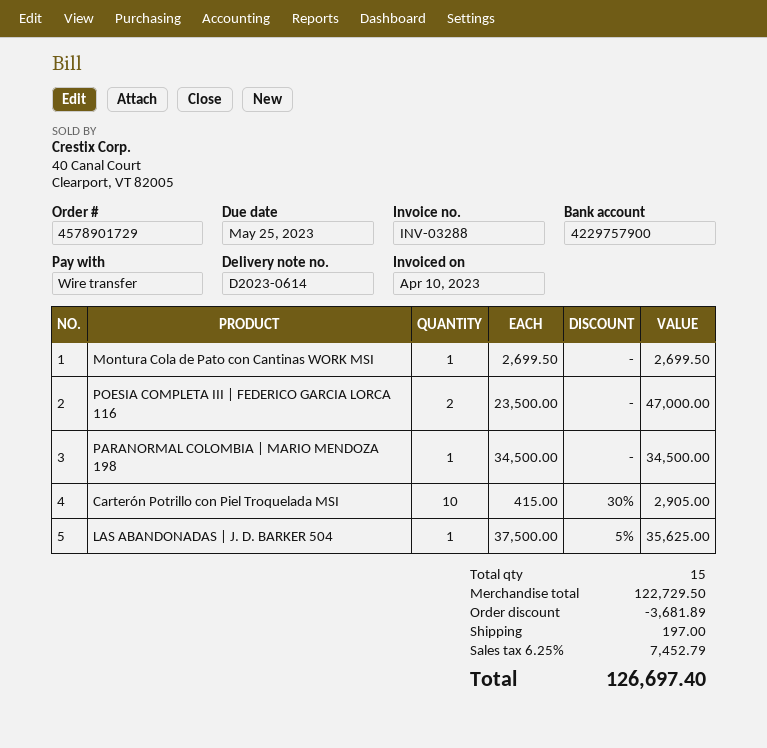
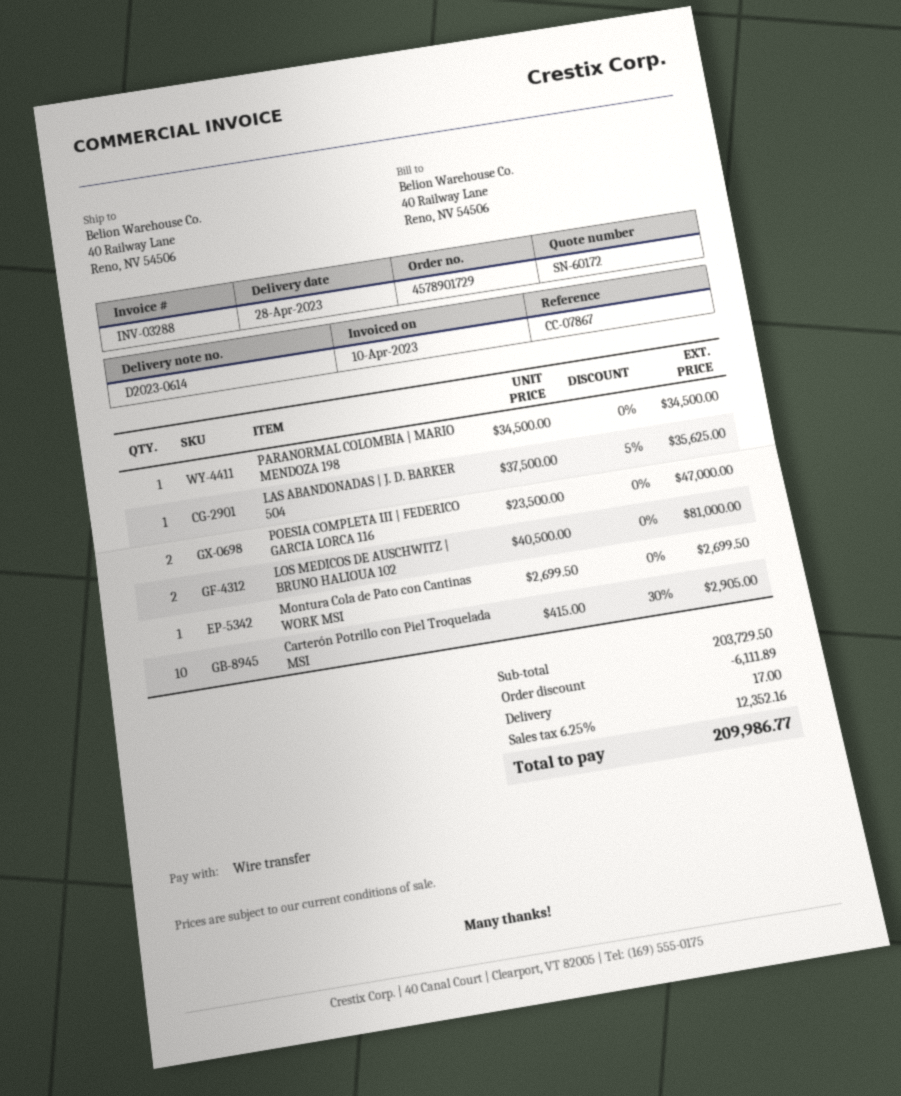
LOS MEDICOS DE AUSCHWITZ | BRUNO HALIOUA 102: none -> 2 x 40500.00 = 81000.00
subtotal: 122729.50 -> 203729.50
discount: 3681.89 -> 6111.89
shipping: 197.00 -> 17.00
tax: 6.25% = 7452.79 -> 6.25% = 12352.16
total: 126697.40 -> 209986.77

